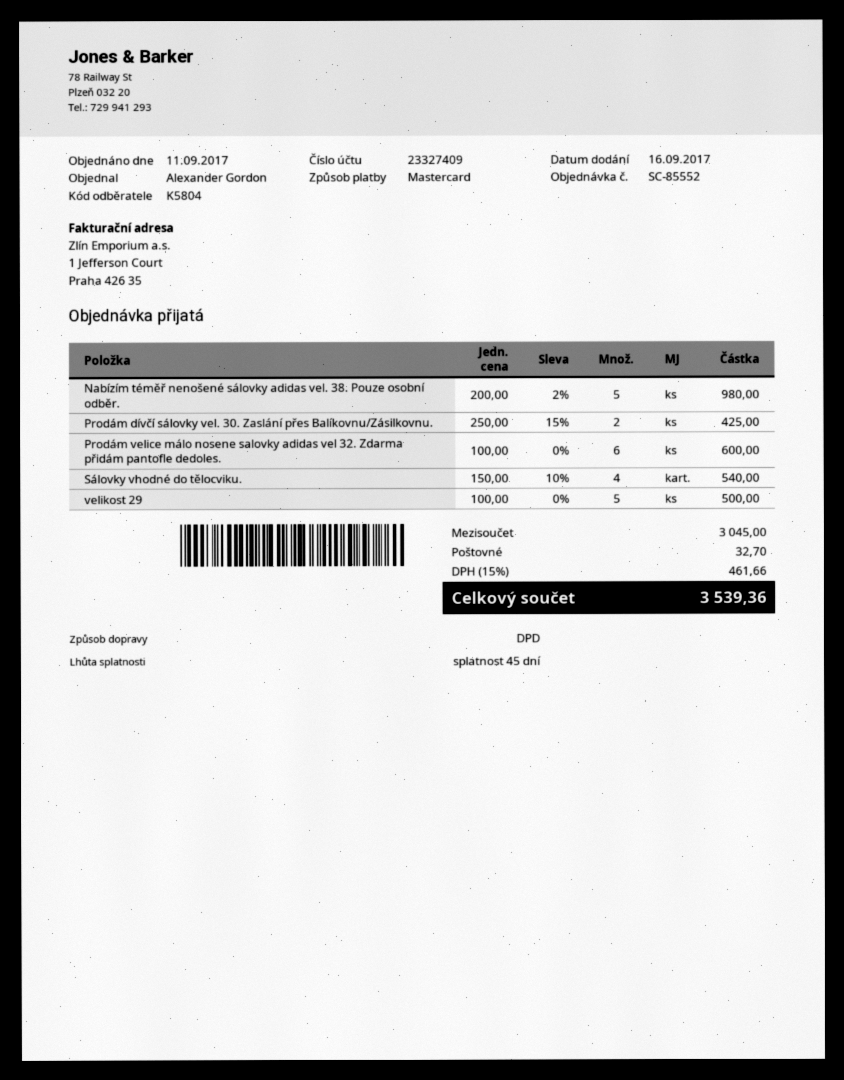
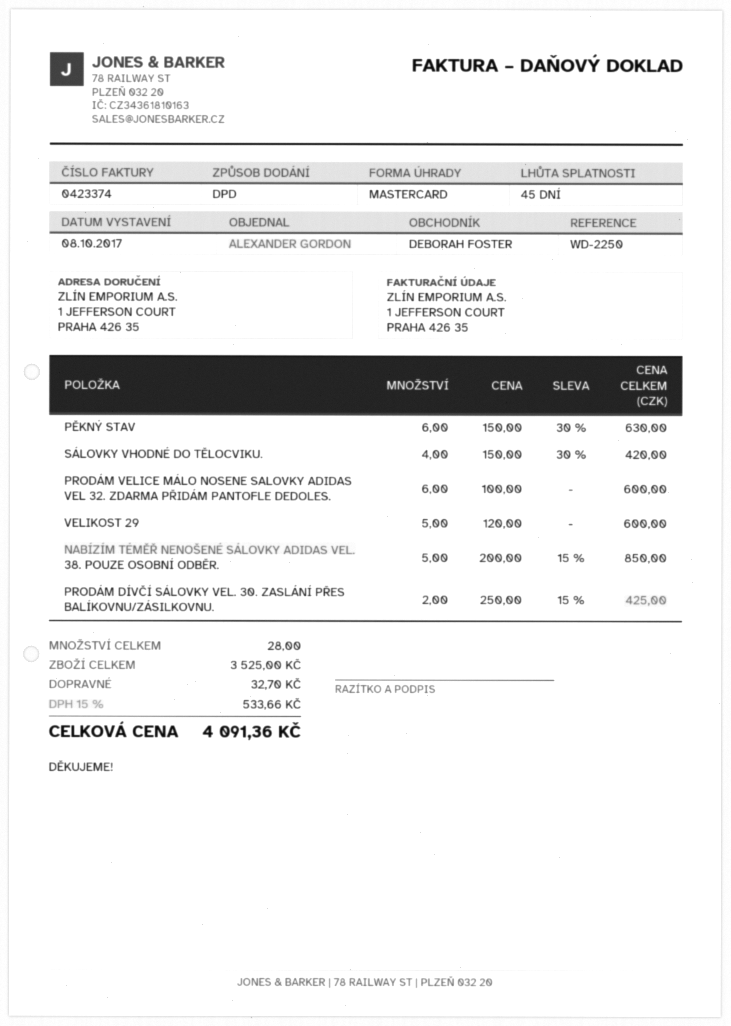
Nabízím téměř nenošené sálovky adidas vel. 38. Pouze osobní odběr.: 5 x 200.00 - 2% = 980.00 -> 5 x 200.00 - 15% = 850.00
Sálovky vhodné do tělocviku.: 4 x 150.00 - 10% = 540.00 -> 4 x 150.00 - 30% = 420.00
velikost 29: 5 x 100.00 = 500.00 -> 5 x 120.00 = 600.00
PĚKNÝ STAV: none -> 6 x 150.00 - 30% = 630.00
subtotal: 3045.00 -> 3525.00
tax: 15% = 461.66 -> 15% = 533.66
total: 3539.36 -> 4091.36

